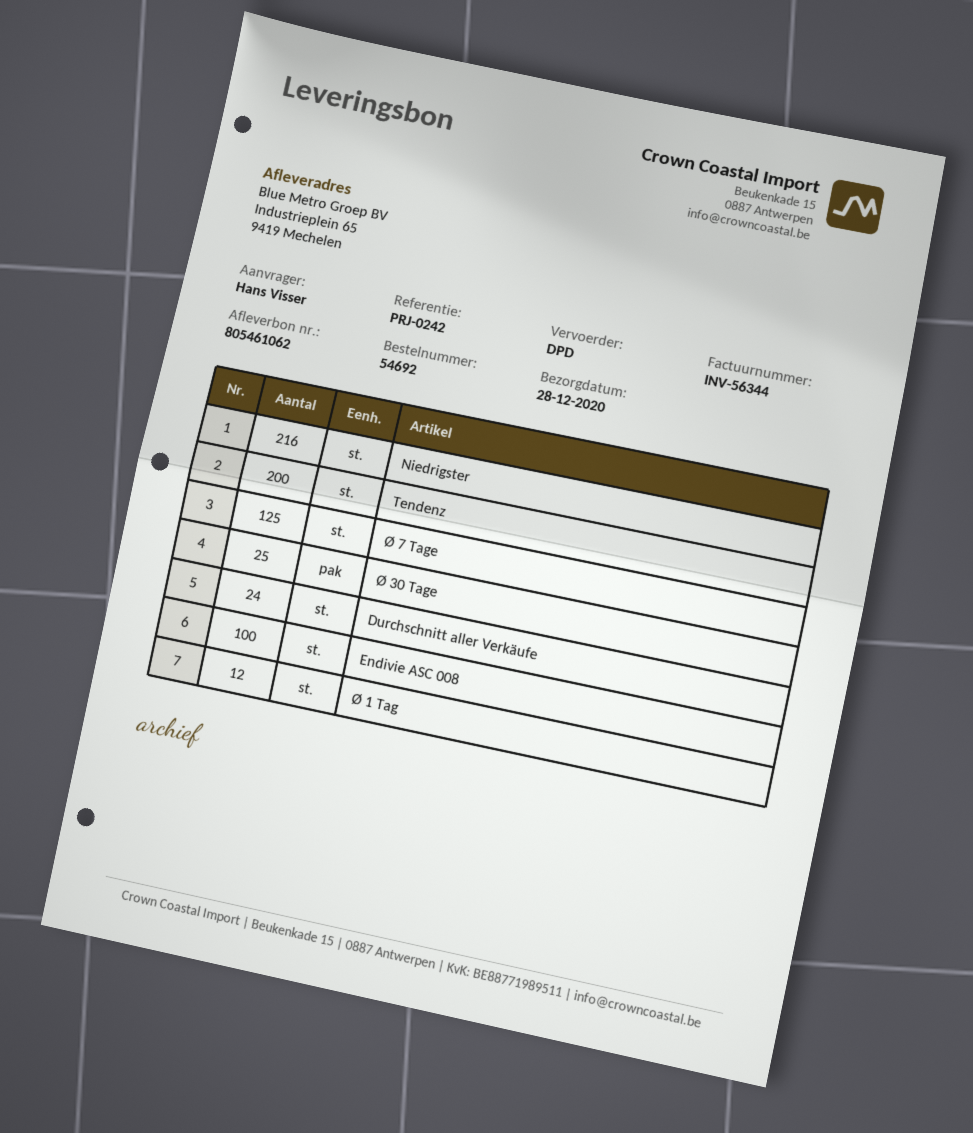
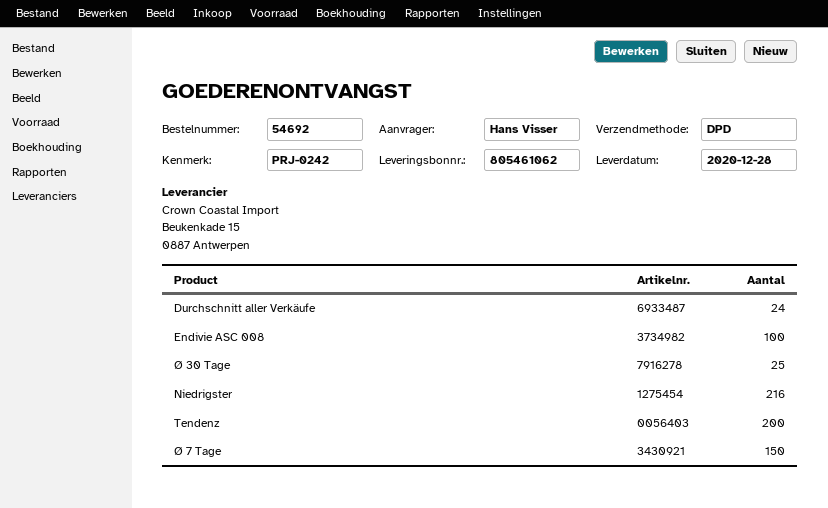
Ø 7 Tage: 125 -> 150
Ø 1 Tag: 12 -> none

